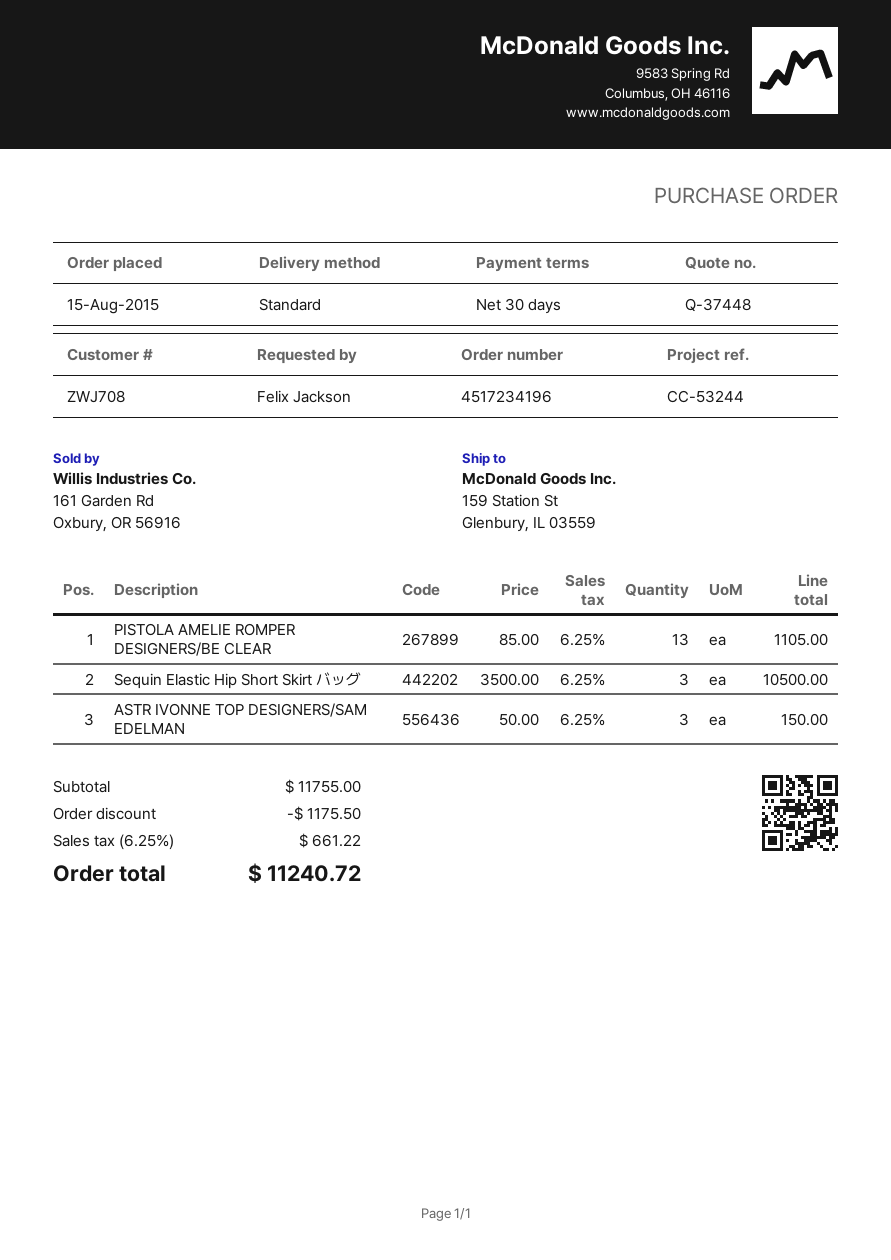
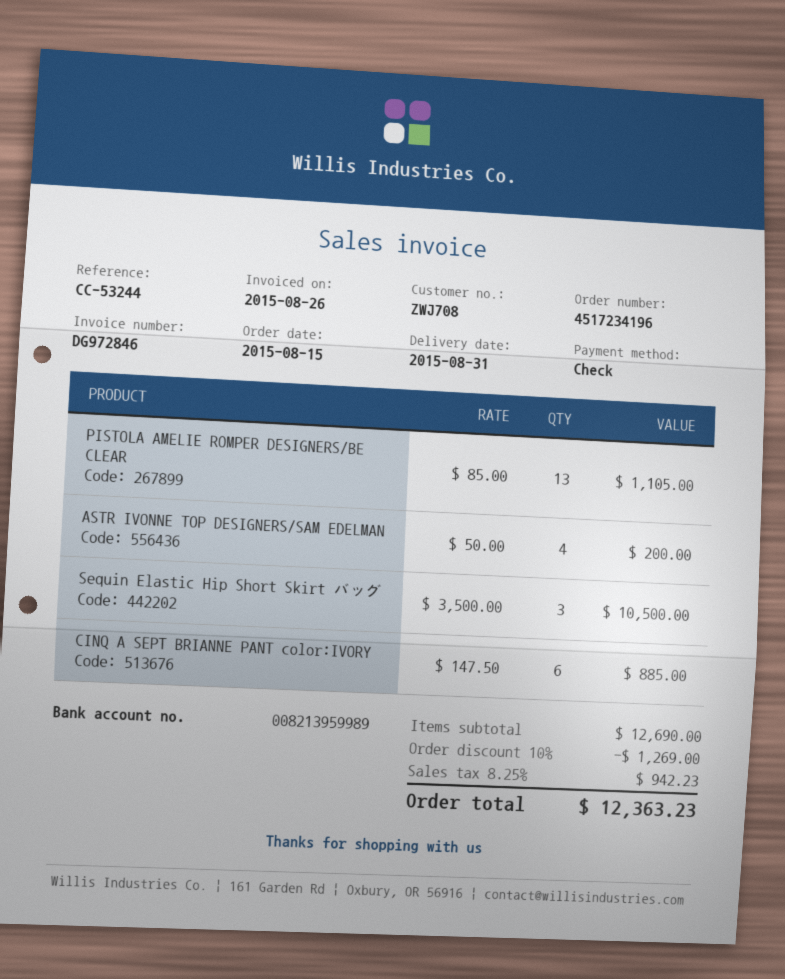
ASTR IVONNE TOP DESIGNERS/SAM EDELMAN: 3 x 50.00 = 150.00 -> 4 x 50.00 = 200.00
CINQ A SEPT BRIANNE PANT color:IVORY: none -> 6 x 147.50 = 885.00
subtotal: 11755.00 -> 12690.00
discount: 1175.50 -> 1269.00
tax: 6.25% = 661.22 -> 8.25% = 942.23
total: 11240.72 -> 12363.23

